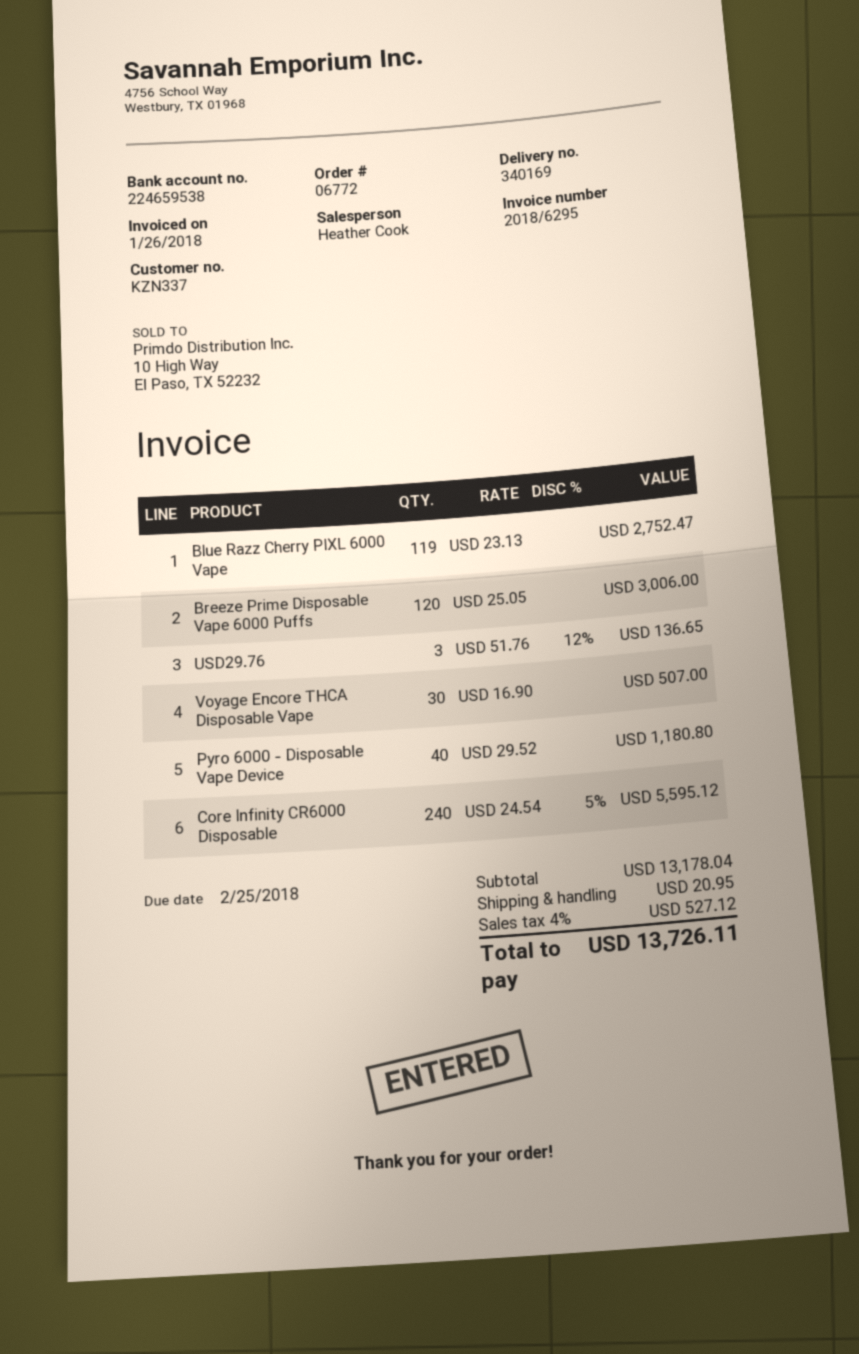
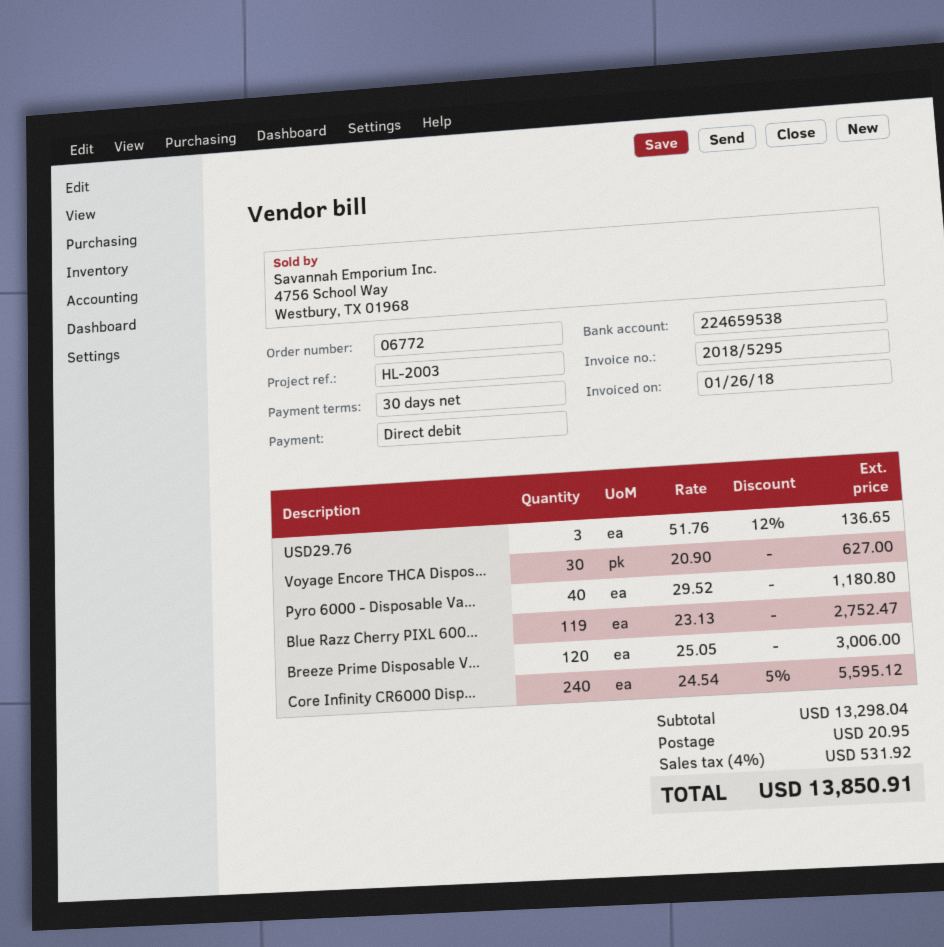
invoice number: 2018/6295 -> 2018/5295
Voyage Encore THCA Disposable Vape: 30 x 16.90 = 507.00 -> 30 x 20.90 = 627.00
subtotal: 13178.04 -> 13298.04
tax: 4% = 527.12 -> 4% = 531.92
total: 13726.11 -> 13850.91

